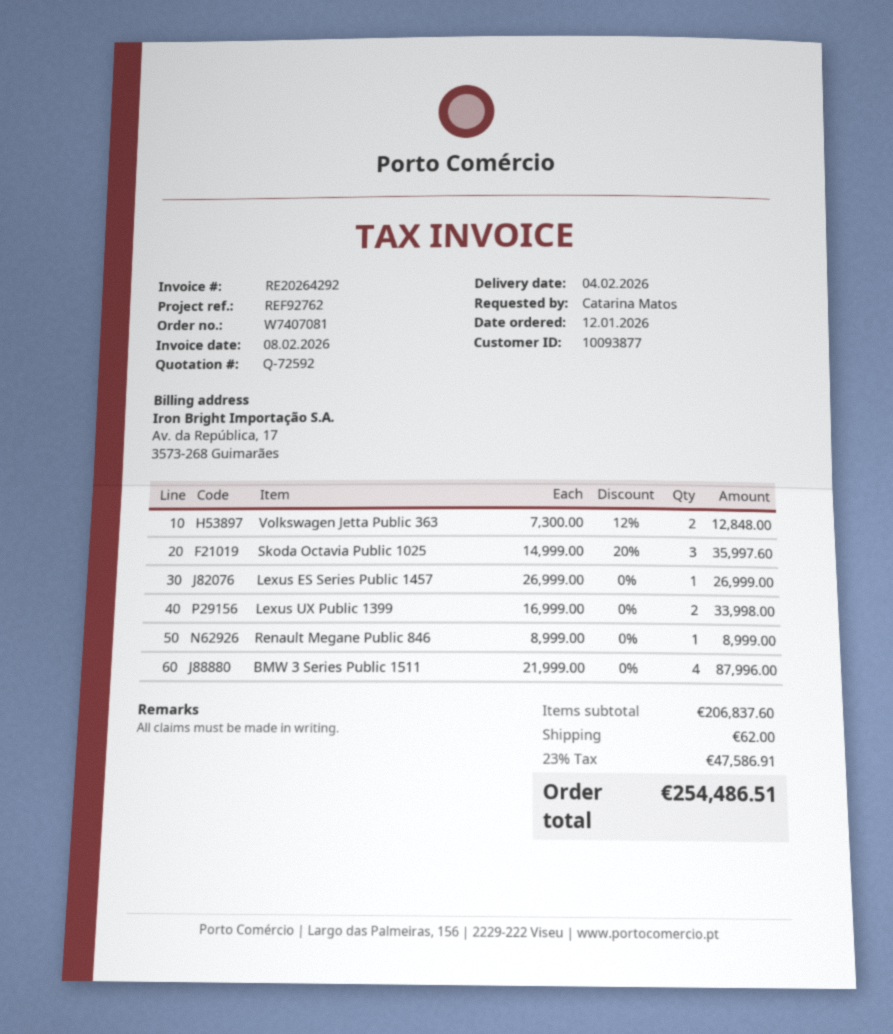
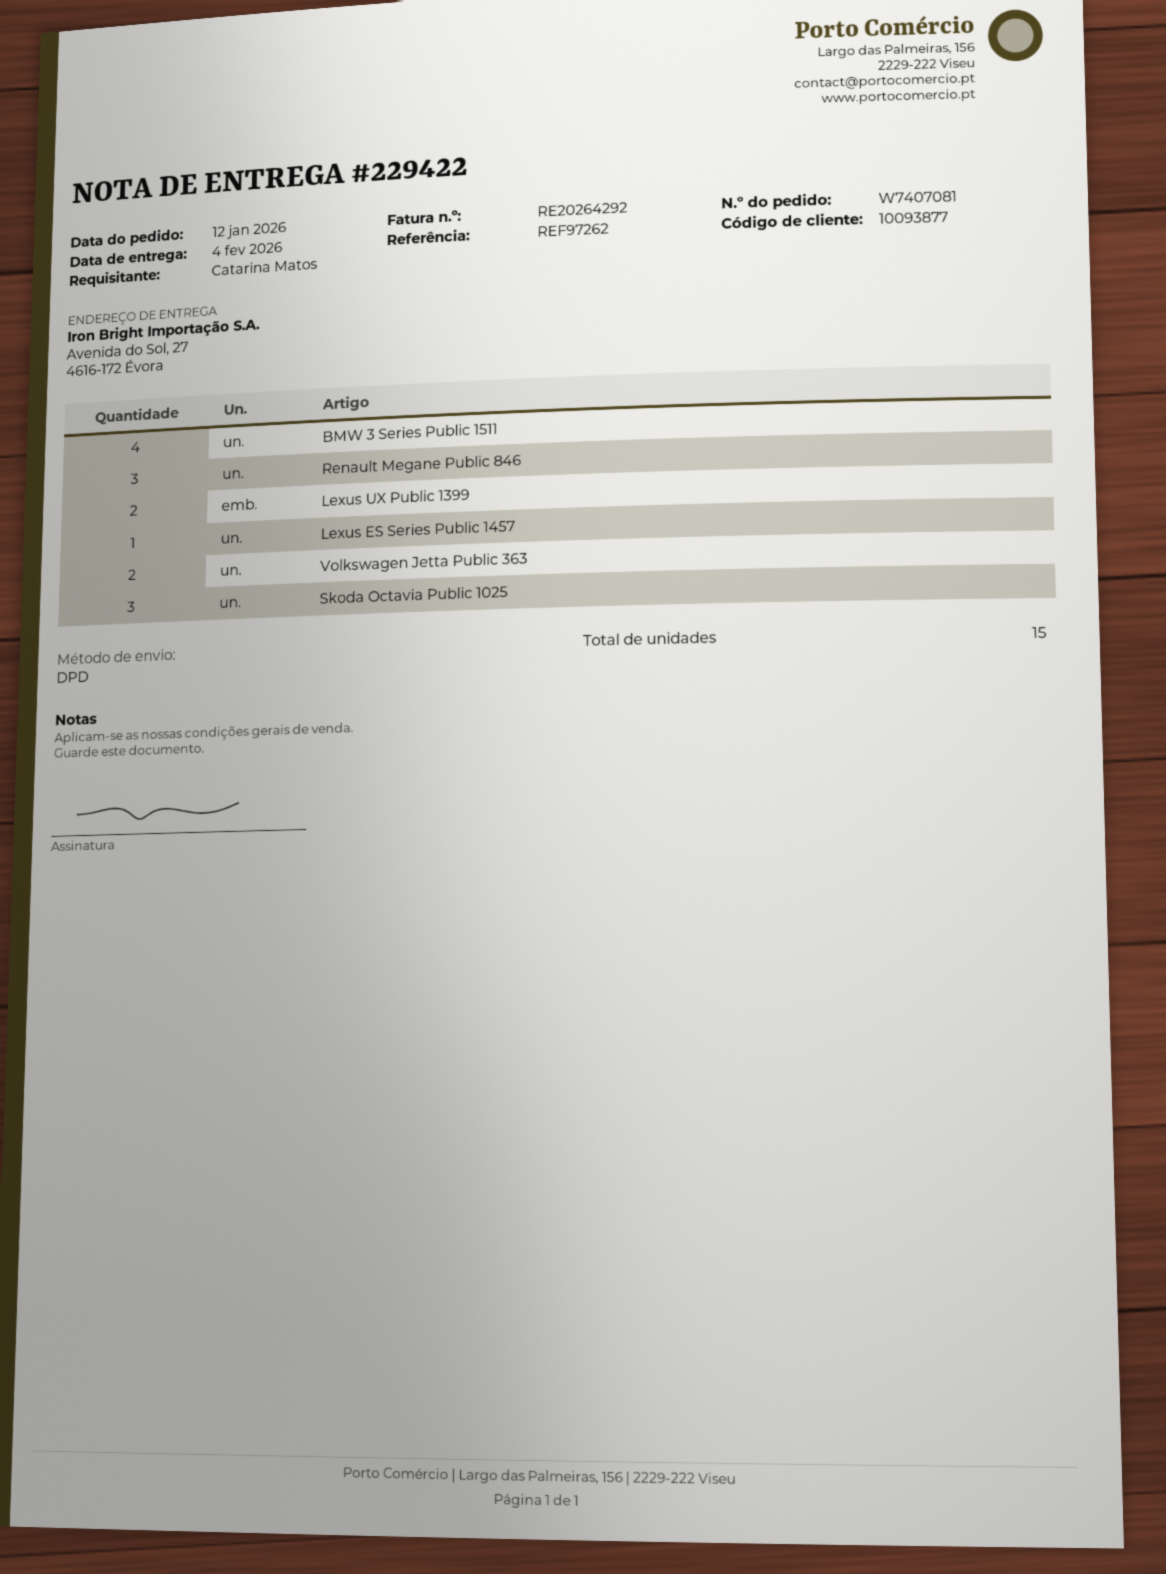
reference: REF92762 -> REF97262
Renault Megane Public 846: 1 -> 3

